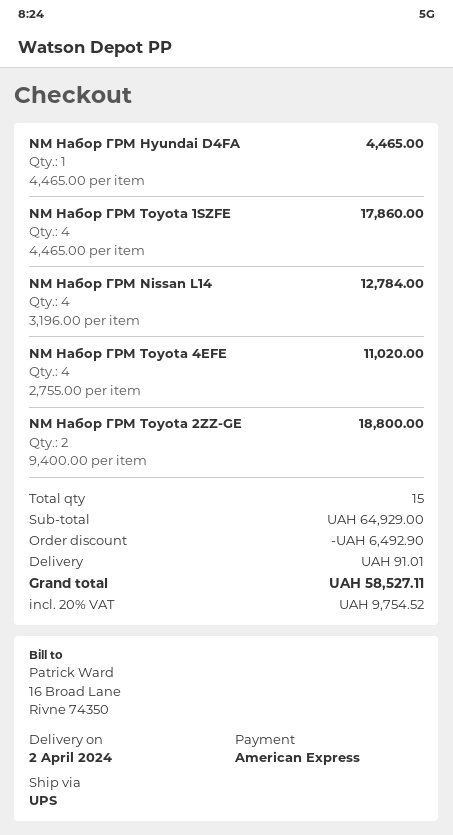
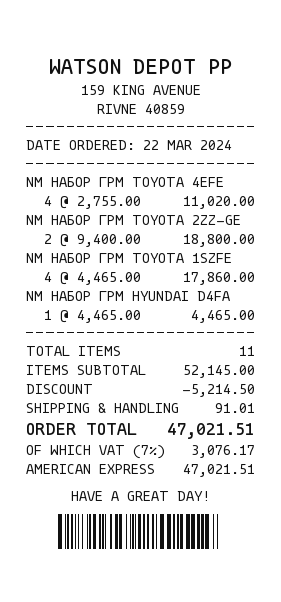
NM Набор ГРМ Nissan L14: 4 x 3196.00 = 12784.00 -> none
total quantity: 15 -> 11
subtotal: 64929.00 -> 52145.00
discount: 6492.90 -> 5214.50
tax: 20% = 9754.52 -> 7% = 3076.17
total: 58527.11 -> 47021.51

